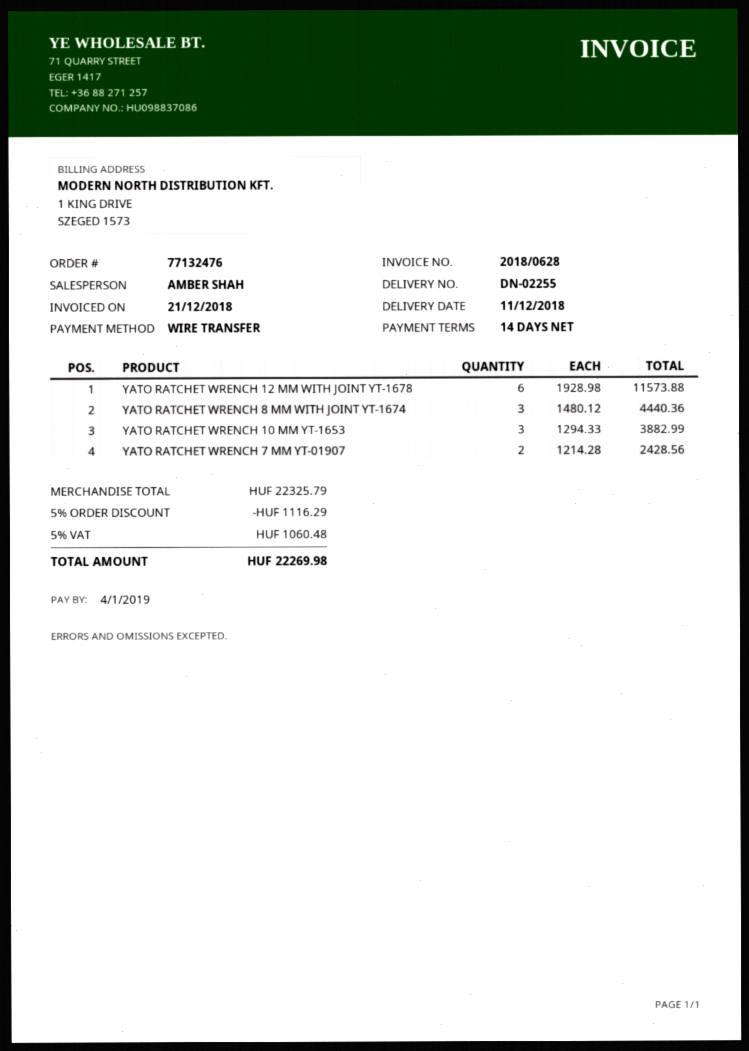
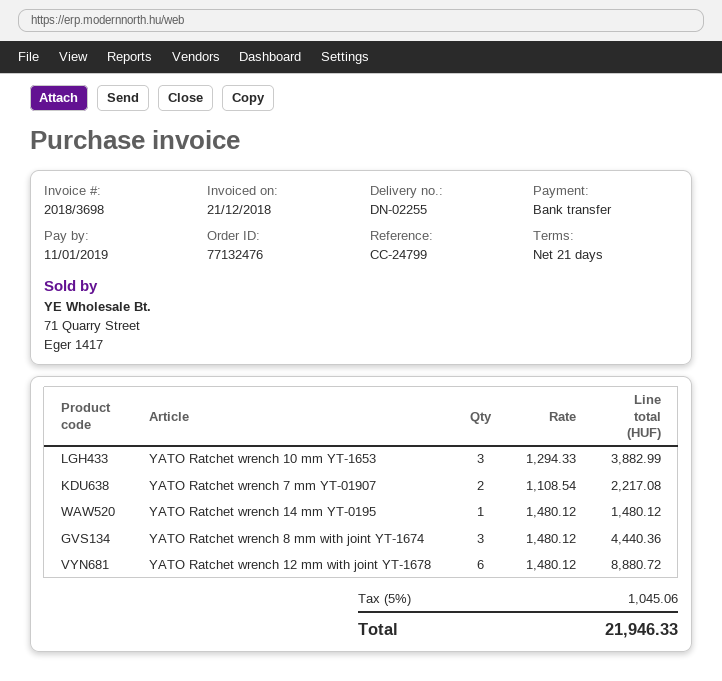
invoice number: 2018/0628 -> 2018/3698
payment terms: 14 days -> 21 days
due date: 2019-01-04 -> 2019-01-11
YATO RATCHET WRENCH 12 MM WITH JOINT YT-1678: 6 x 1928.98 = 11573.88 -> 6 x 1480.12 = 8880.72
YATO RATCHET WRENCH 7 MM YT-01907: 2 x 1214.28 = 2428.56 -> 2 x 1108.54 = 2217.08
YATO Ratchet wrench 14 mm YT-0195: none -> 1 x 1480.12 = 1480.12
discount: 5% = 1116.29 -> none
tax: 5% = 1060.48 -> 5% = 1045.06
total: 22269.98 -> 21946.33

